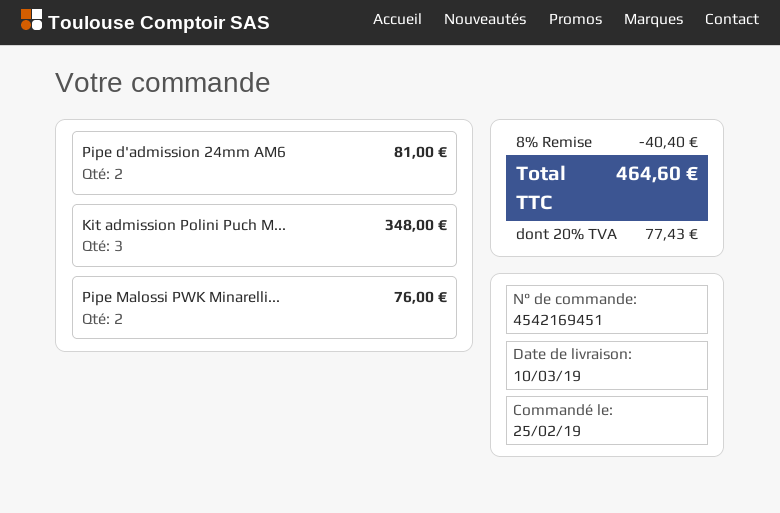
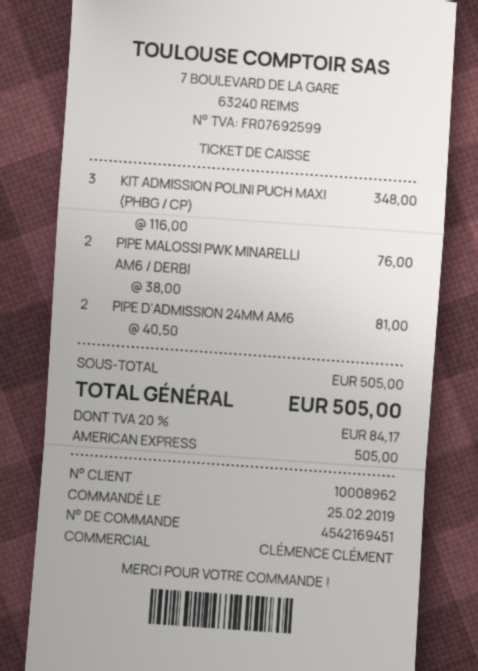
discount: 8% = 40.40 -> none
tax: 20% = 77.43 -> 20% = 84.17
total: 464.60 -> 505.00

